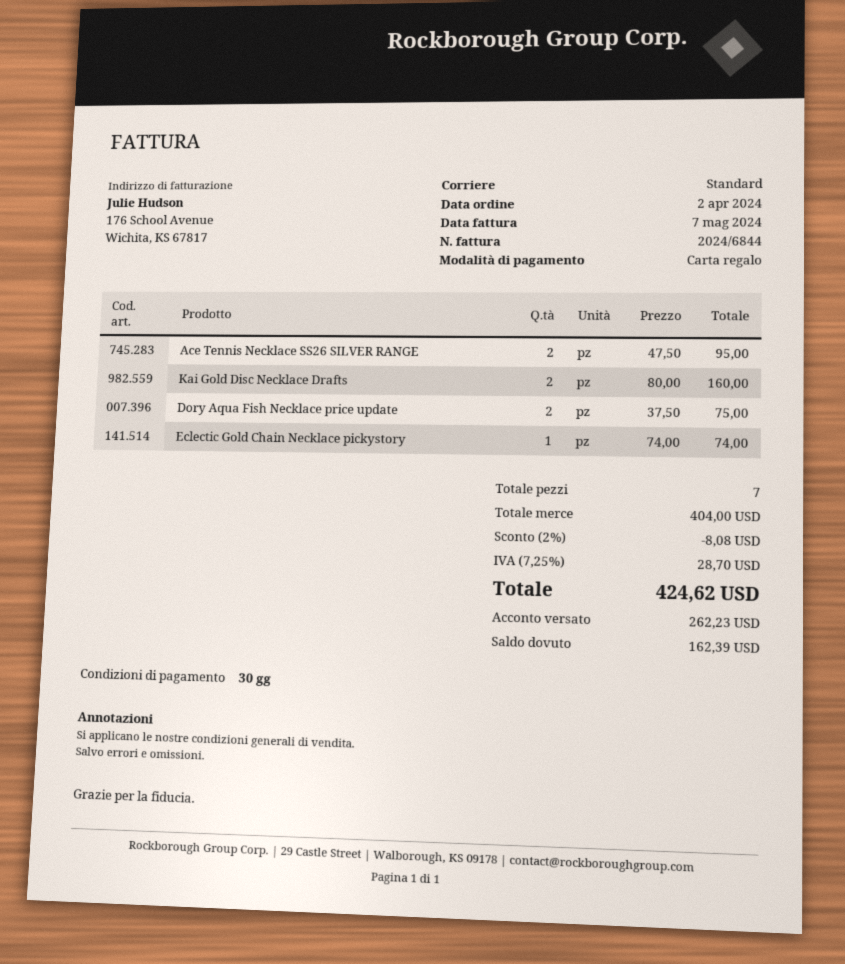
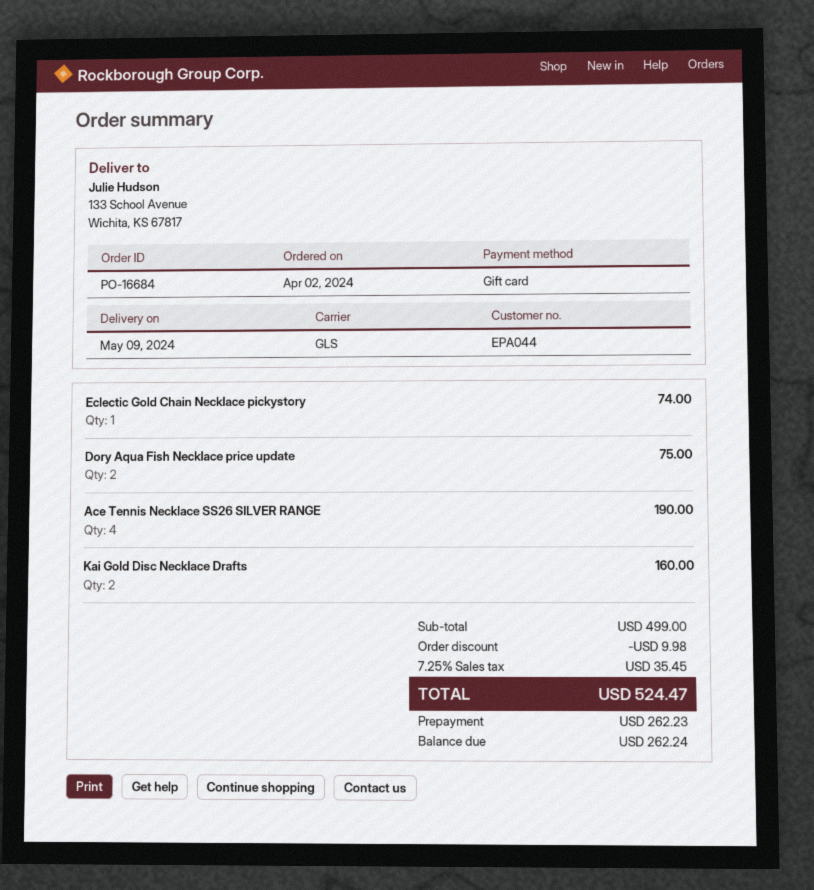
shipping method: standard -> GLS
Ace Tennis Necklace SS26 SILVER RANGE: 2 for 95.00 -> 4 for 190.00
subtotal: 404.00 -> 499.00
discount: 8.08 -> 9.98
tax: 7.25% = 28.70 -> 7.25% = 35.45
total: 424.62 -> 524.47
balance: 162.39 -> 262.24

